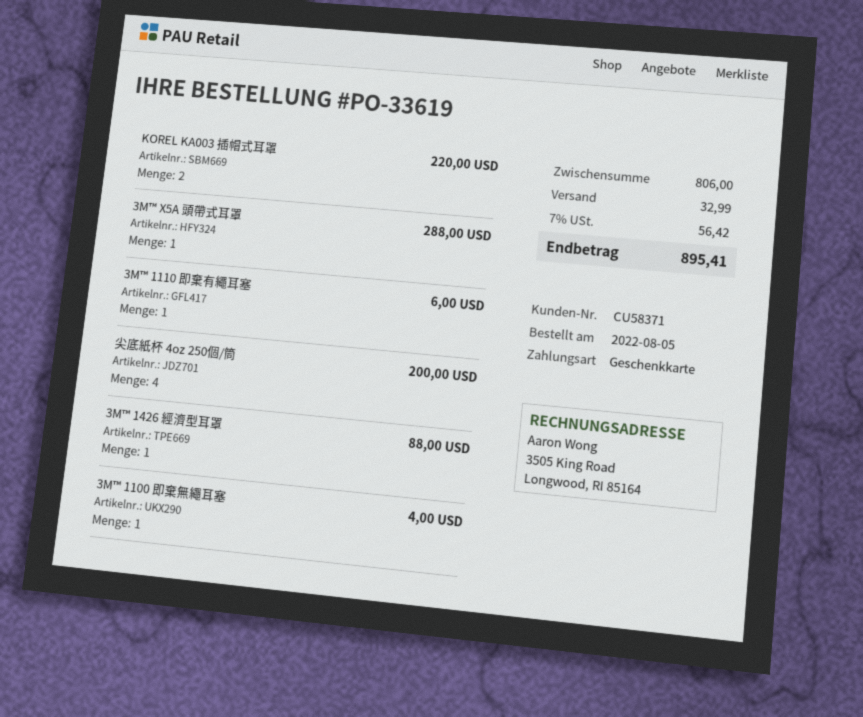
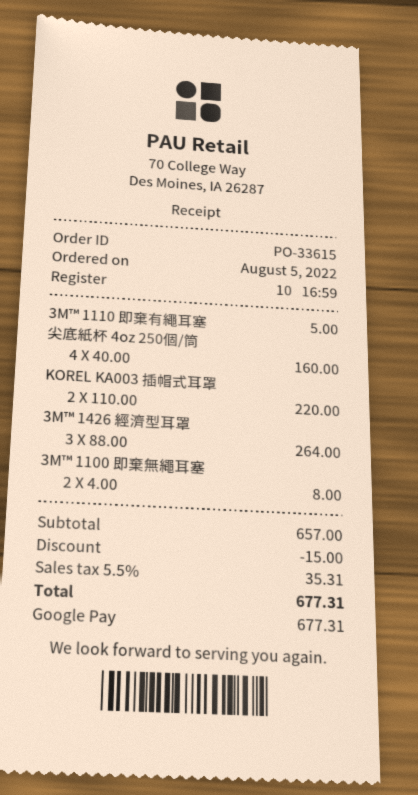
order number: PO-33619 -> PO-33615
payment method: gift card -> Google Pay
3M™ X5A 頭帶式耳罩: 1 for 288.00 -> none
3M™ 1110 即棄有繩耳塞: 1 for 6.00 -> 1 for 5.00
尖底紙杯 4oz 250個/筒: 4 for 200.00 -> 4 for 160.00
3M™ 1426 經濟型耳罩: 1 for 88.00 -> 3 for 264.00
3M™ 1100 即棄無繩耳塞: 1 for 4.00 -> 2 for 8.00
subtotal: 806.00 -> 657.00
discount: none -> 15.00
shipping: 32.99 -> none
tax: 7% = 56.42 -> 5.5% = 35.31
total: 895.41 -> 677.31

